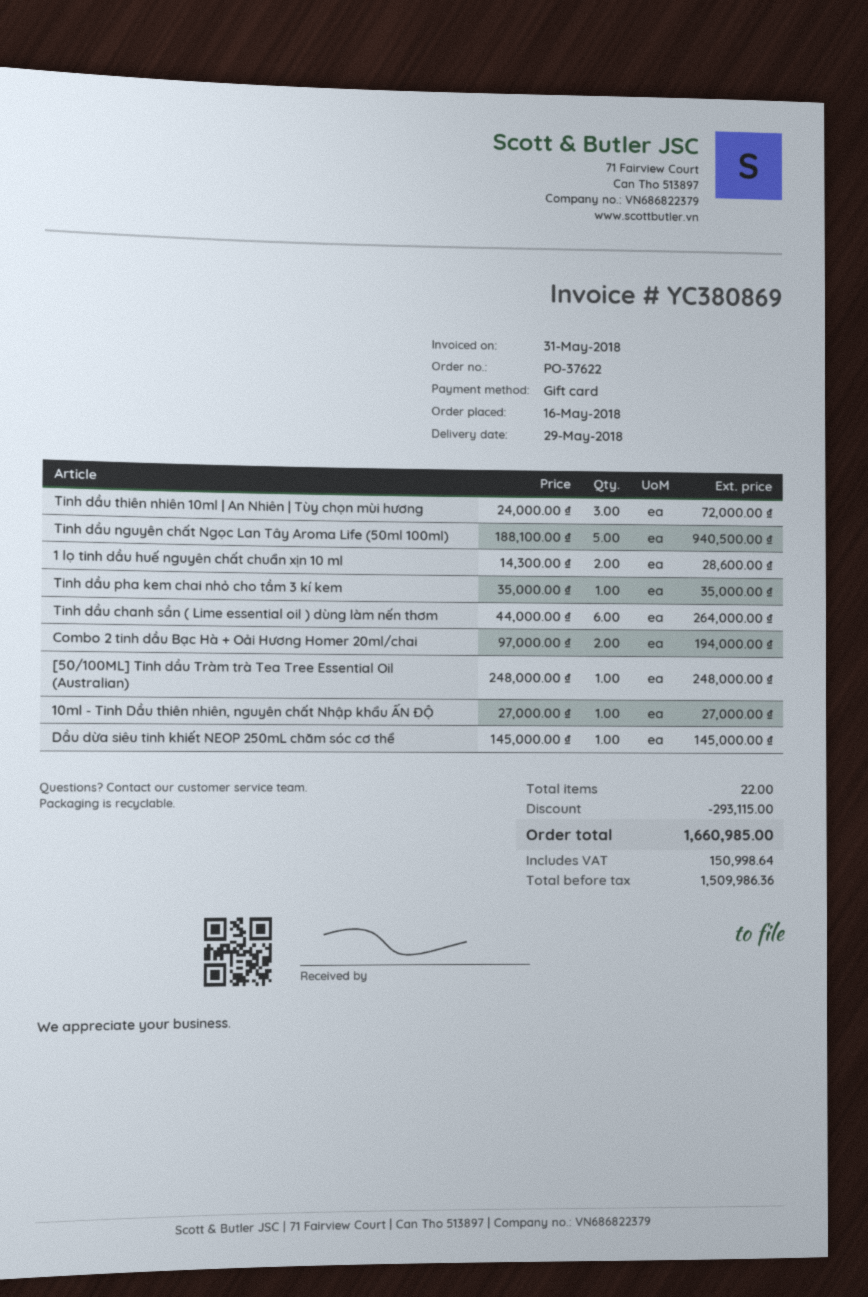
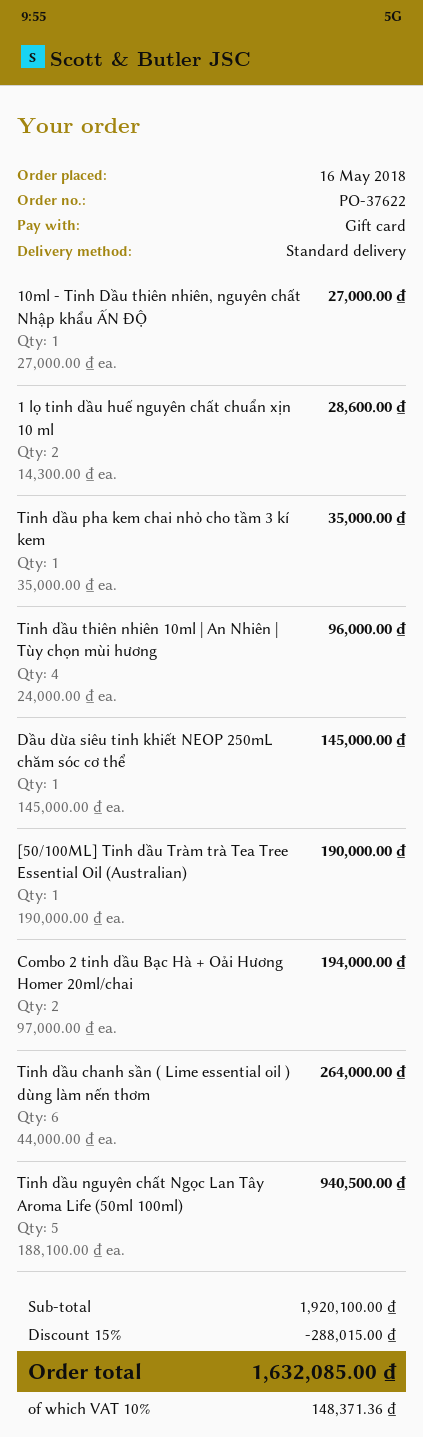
Tinh dầu thiên nhiên 10ml | An Nhiên | Tùy chọn mùi hương: 3 x 24000.00 = 72000.00 -> 4 x 24000.00 = 96000.00
[50/100ML] Tinh dầu Tràm trà Tea Tree Essential Oil (Australian): 1 x 248000.00 = 248000.00 -> 1 x 190000.00 = 190000.00
discount: 293115.00 -> 288015.00
tax: 150998.64 -> 148371.36
total: 1660985.00 -> 1632085.00

